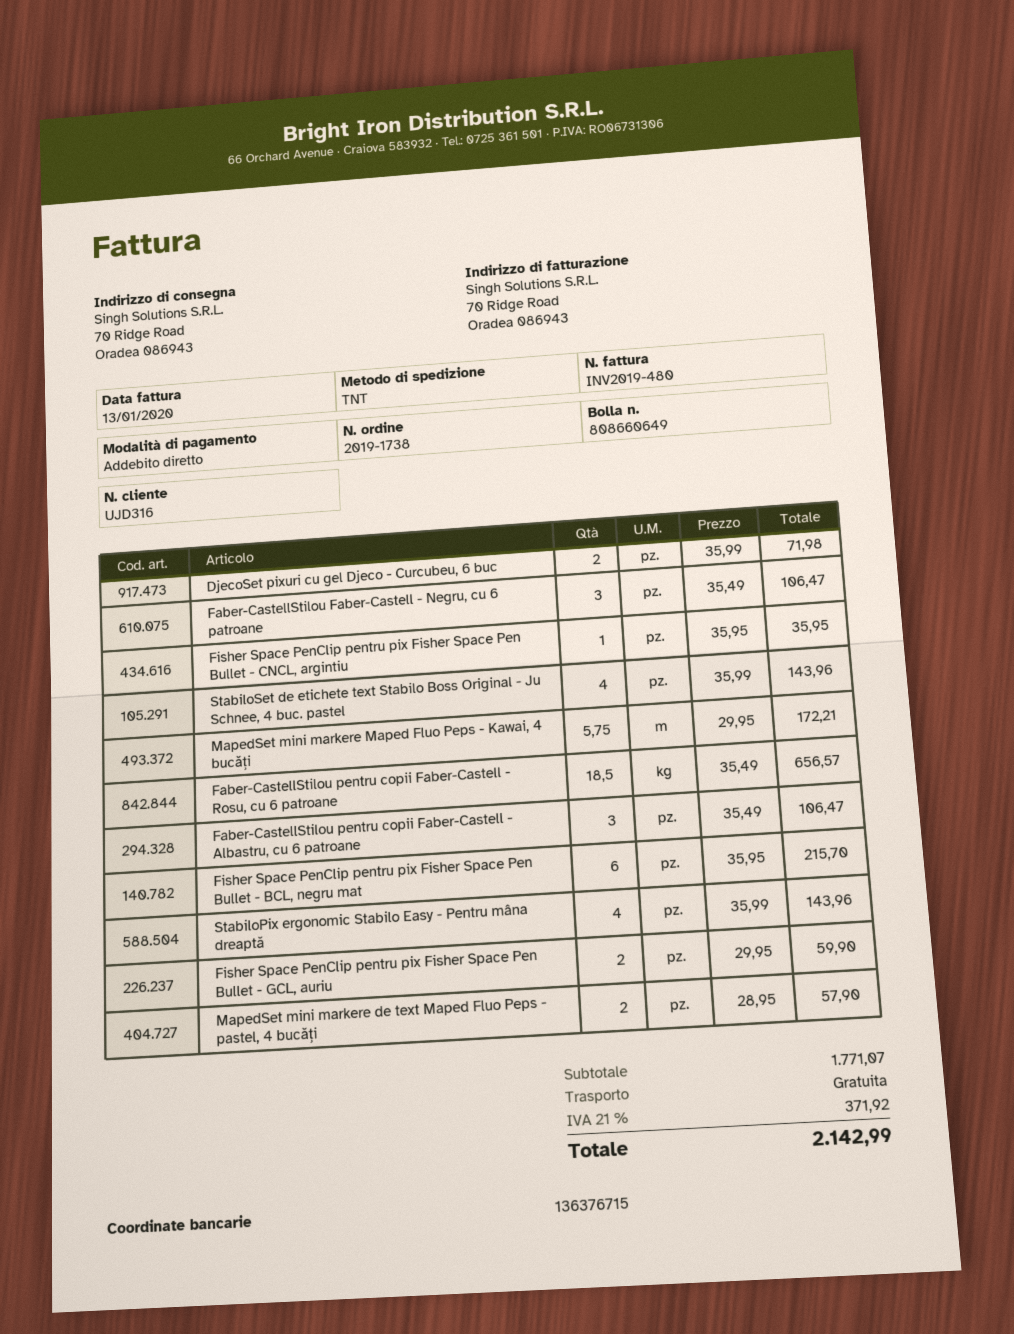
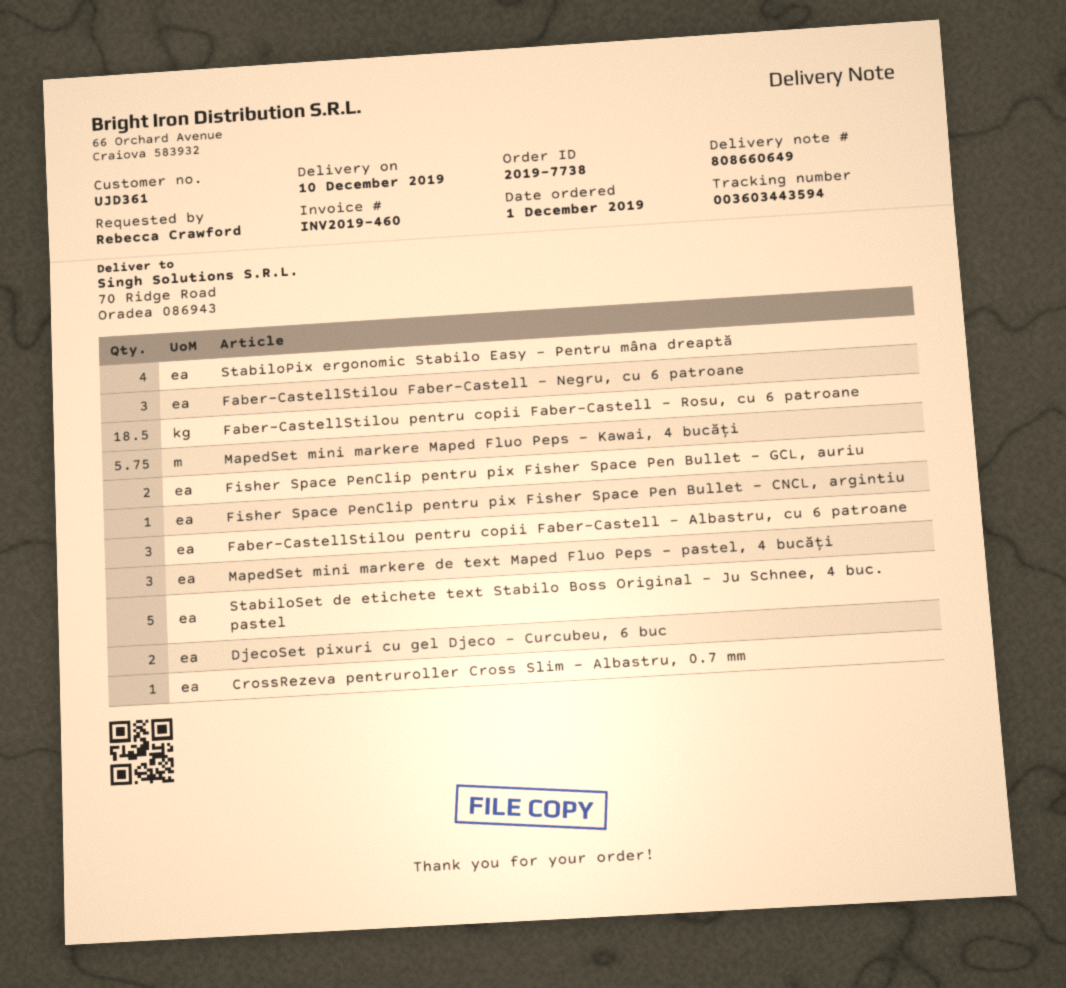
order number: 2019-1738 -> 2019-7738
invoice number: INV2019-480 -> INV2019-460
customer number: UJD316 -> UJD361
StabiloSet de etichete text Stabilo Boss Original - Ju Schnee, 4 buc. pastel: 4 -> 5
Fisher Space PenClip pentru pix Fisher Space Pen Bullet - BCL, negru mat: 6 -> none
MapedSet mini markere de text Maped Fluo Peps - pastel, 4 bucăți: 2 -> 3
CrossRezeva pentruroller Cross Slim - Albastru, 0.7 mm: none -> 1

